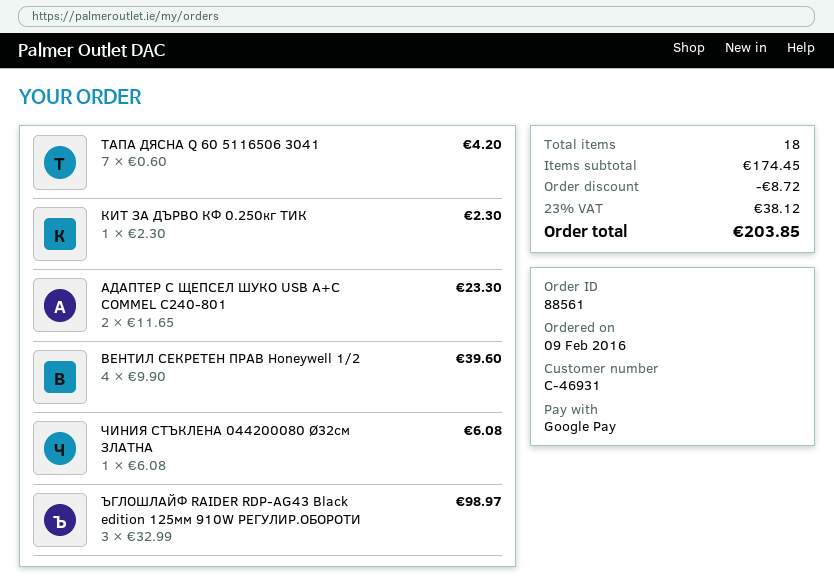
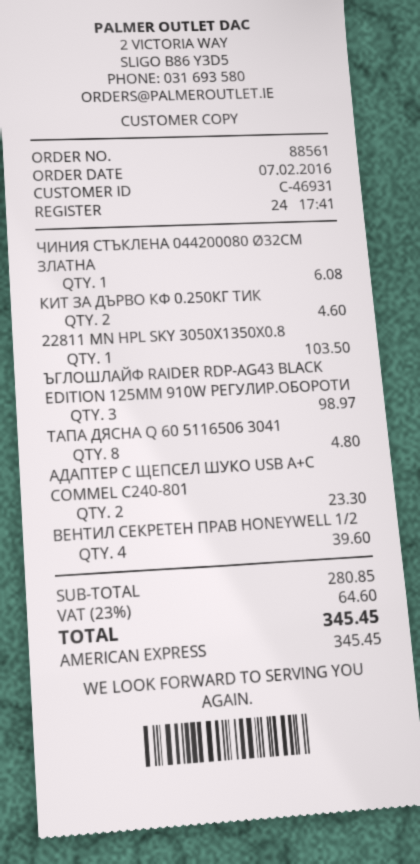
order date: 2016-02-09 -> 2016-02-07
payment method: Google Pay -> American Express
ТАПА ДЯСНА Q 60 5116506 3041: 7 for 4.20 -> 8 for 4.80
КИТ ЗА ДЪРВО КФ 0.250кг ТИК: 1 for 2.30 -> 2 for 4.60
22811 MN HPL SKY 3050Х1350Х0.8: none -> 1 for 103.50
subtotal: 174.45 -> 280.85
discount: 8.72 -> none
tax: 23% = 38.12 -> 23% = 64.60
total: 203.85 -> 345.45

